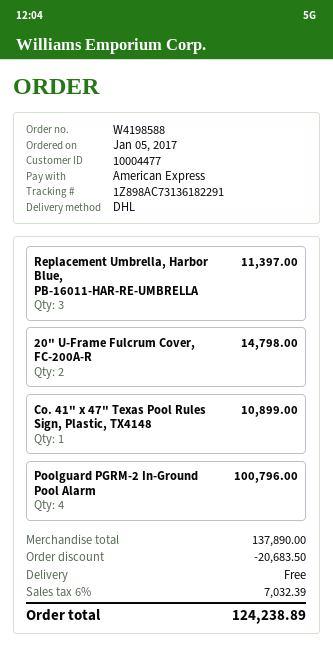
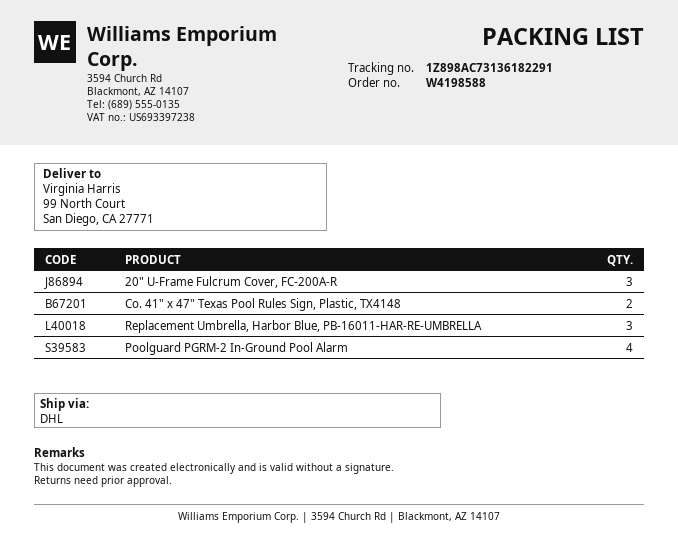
20" U-Frame Fulcrum Cover, FC-200A-R: 2 -> 3
Co. 41" x 47" Texas Pool Rules Sign, Plastic, TX4148: 1 -> 2

